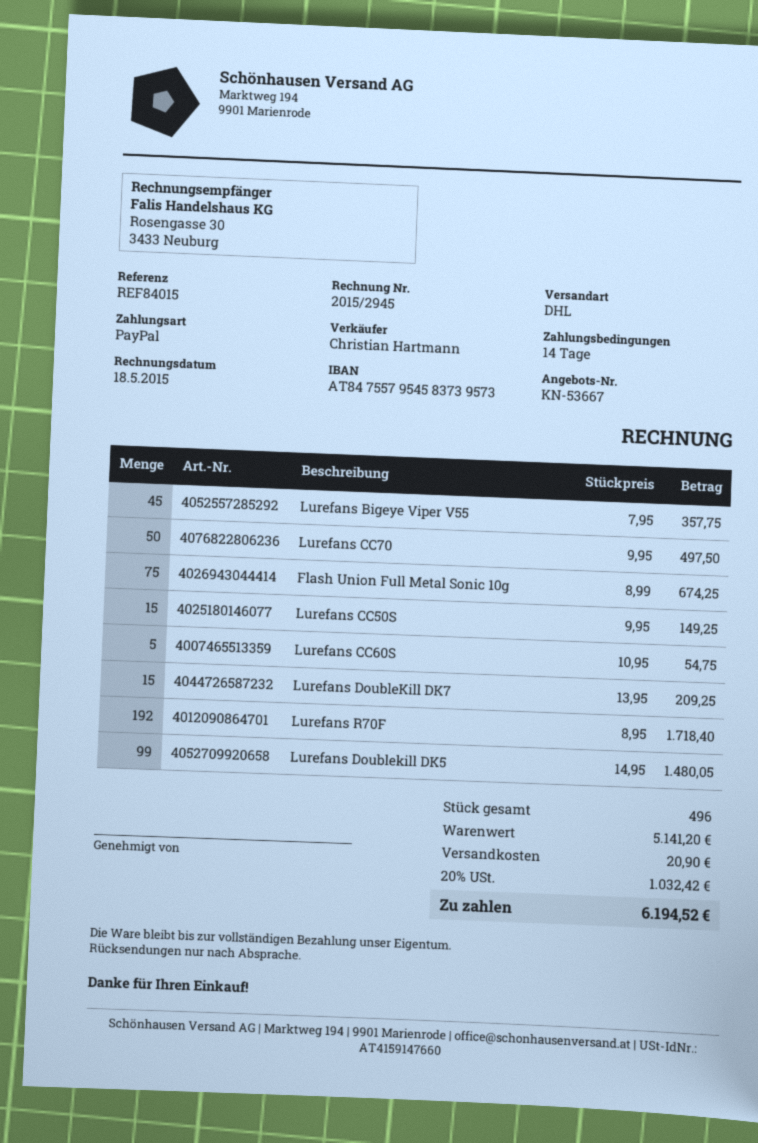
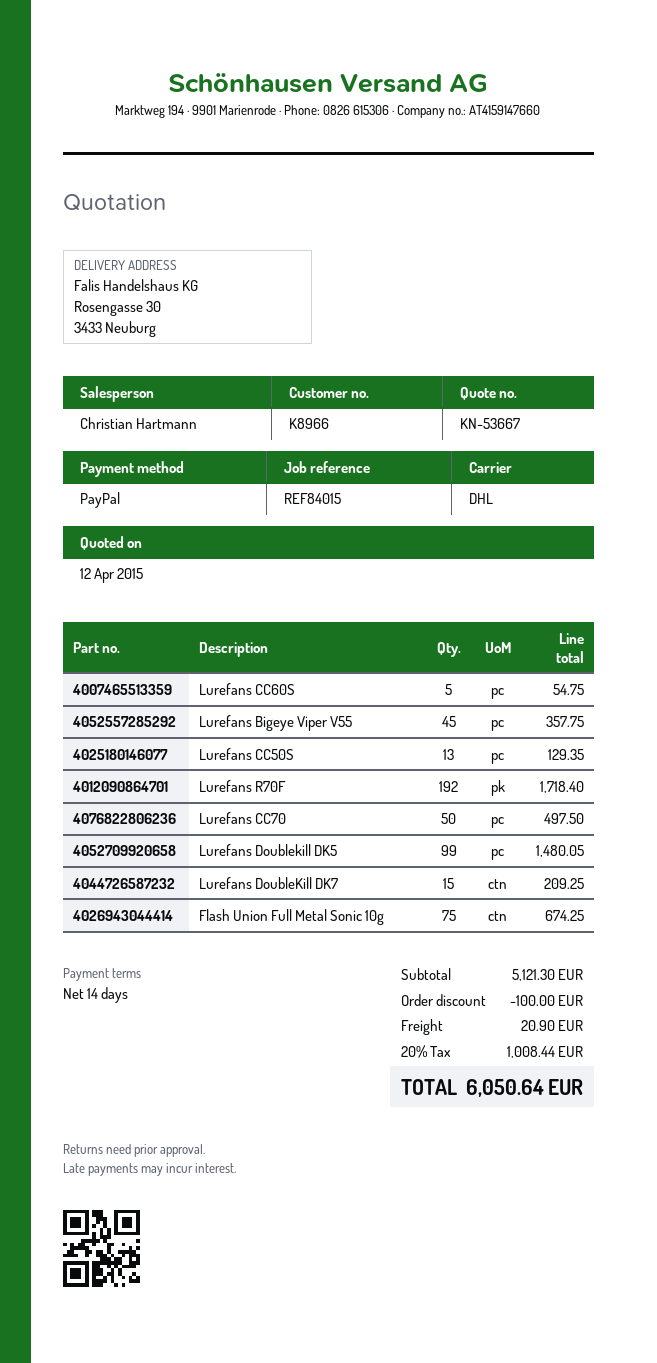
Lurefans CC50S: 15 for 149.25 -> 13 for 129.35
subtotal: 5141.20 -> 5121.30
discount: none -> 100.00
tax: 20% = 1032.42 -> 20% = 1008.44
total: 6194.52 -> 6050.64

